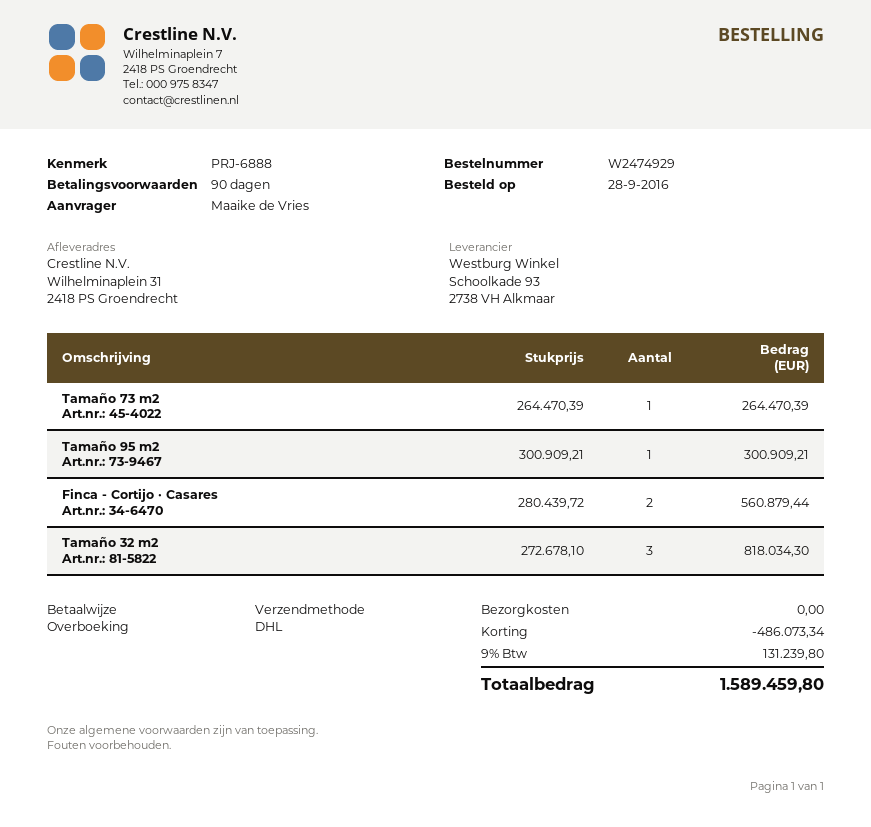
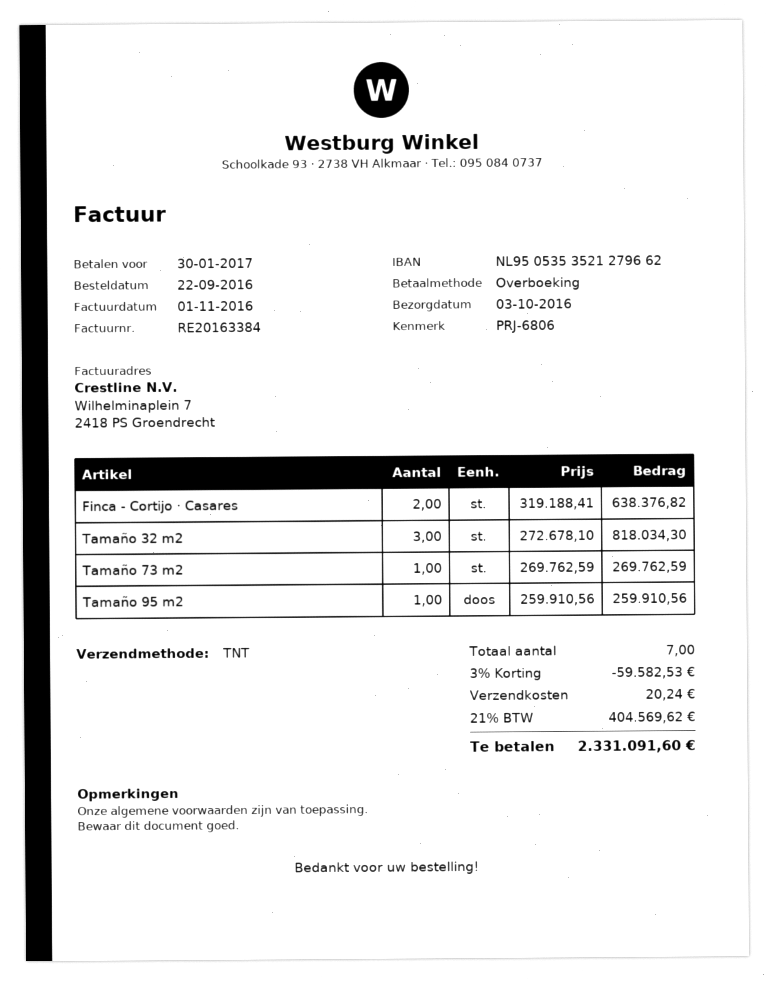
order date: 2016-09-28 -> 2016-09-22
reference: PRJ-6888 -> PRJ-6806
shipping method: DHL -> TNT
Tamaño 73 m2: 1 x 264470.39 = 264470.39 -> 1 x 269762.59 = 269762.59
Tamaño 95 m2: 1 x 300909.21 = 300909.21 -> 1 x 259910.56 = 259910.56
Finca - Cortijo · Casares: 2 x 280439.72 = 560879.44 -> 2 x 319188.41 = 638376.82
discount: 486073.34 -> 59582.53
shipping: 0.00 -> 20.24
tax: 9% = 131239.80 -> 21% = 404569.62
total: 1589459.80 -> 2331091.60

